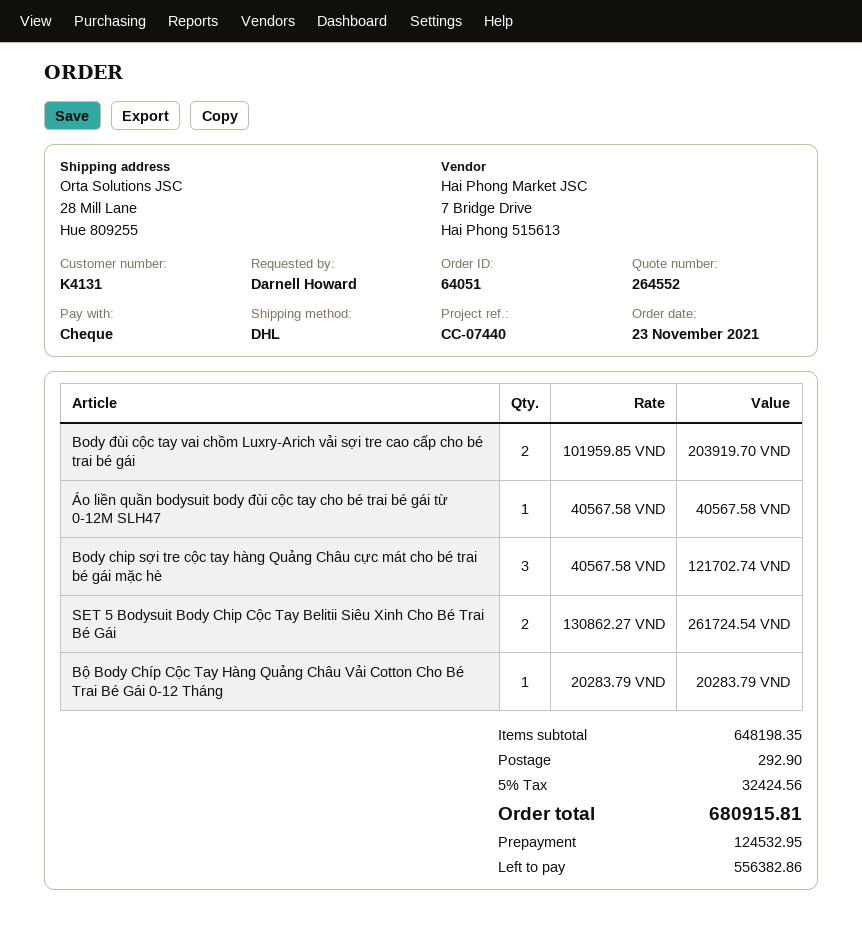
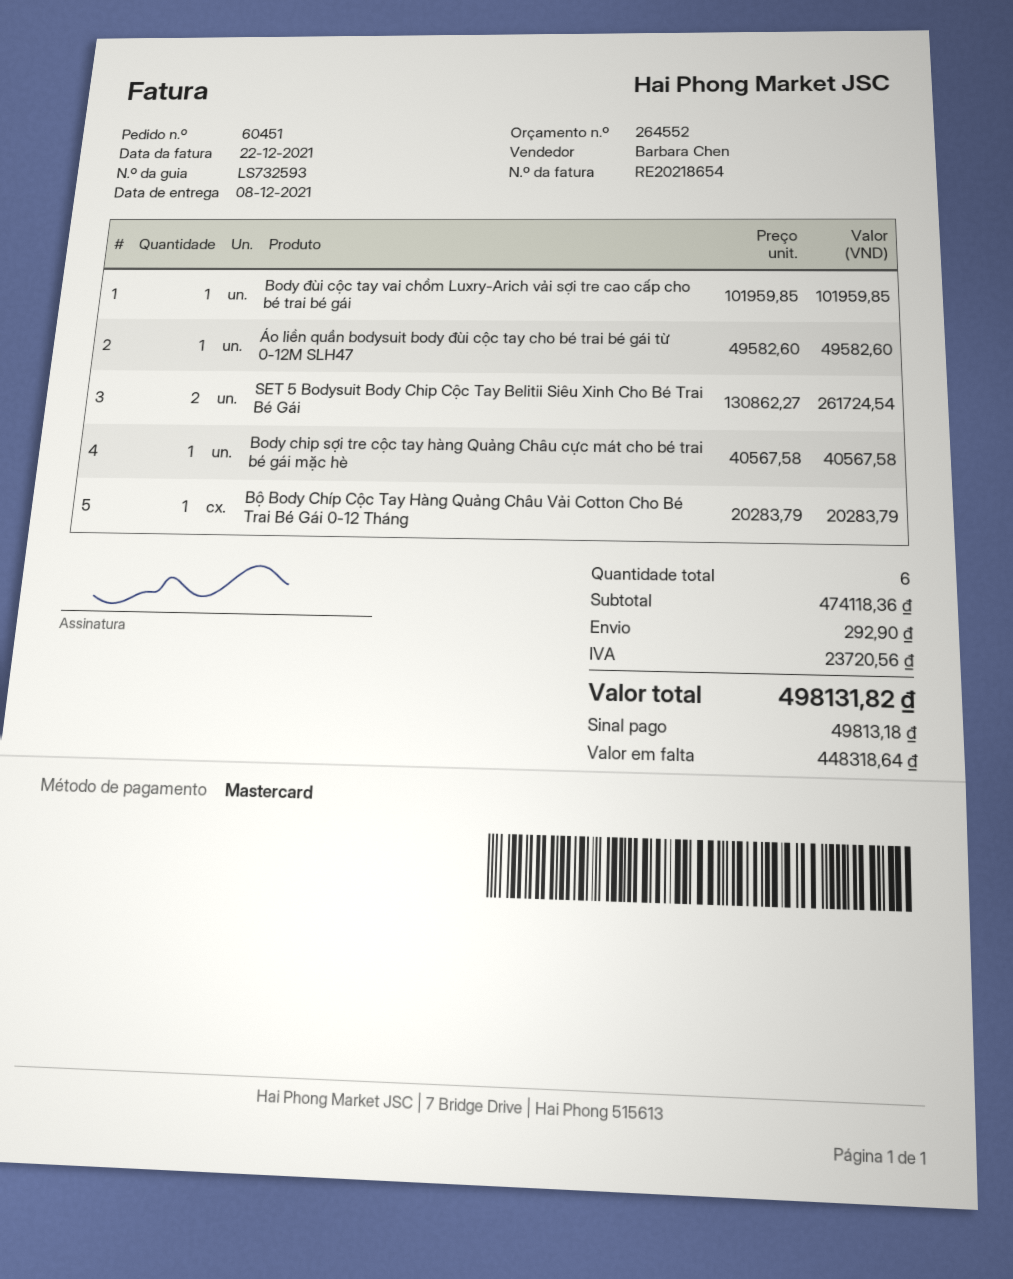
order number: 64051 -> 60451
payment method: cheque -> Mastercard
Body đùi cộc tay vai chồm Luxry-Arich vải sợi tre cao cấp cho bé trai bé gái: 2 x 101959.85 = 203919.70 -> 1 x 101959.85 = 101959.85
Áo liền quần bodysuit body đùi cộc tay cho bé trai bé gái từ 0-12M SLH47: 1 x 40567.58 = 40567.58 -> 1 x 49582.60 = 49582.60
Body chip sợi tre cộc tay hàng Quảng Châu cực mát cho bé trai bé gái mặc hè: 3 x 40567.58 = 121702.74 -> 1 x 40567.58 = 40567.58
subtotal: 648198.35 -> 474118.36
tax: 32424.56 -> 23720.56
total: 680915.81 -> 498131.82
deposit: 124532.95 -> 49813.18
balance: 556382.86 -> 448318.64

